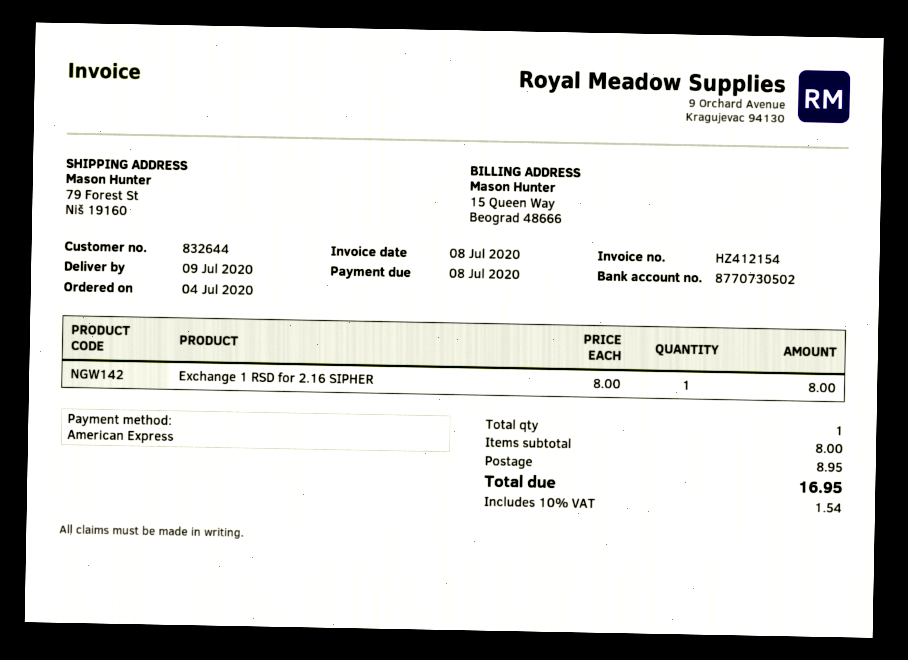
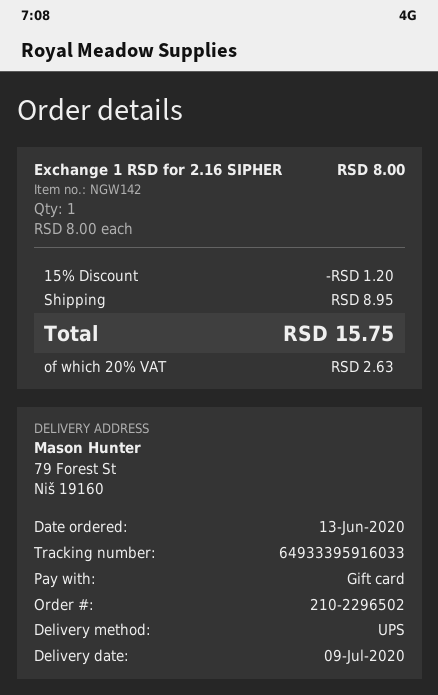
order date: 2020-07-04 -> 2020-06-13
payment method: American Express -> gift card
discount: none -> 15% = 1.20
tax: 10% = 1.54 -> 20% = 2.63
total: 16.95 -> 15.75

